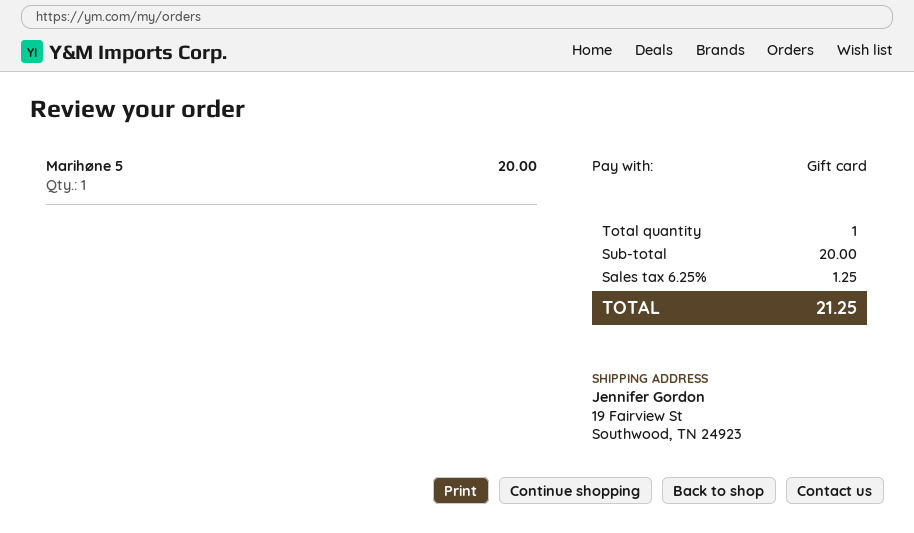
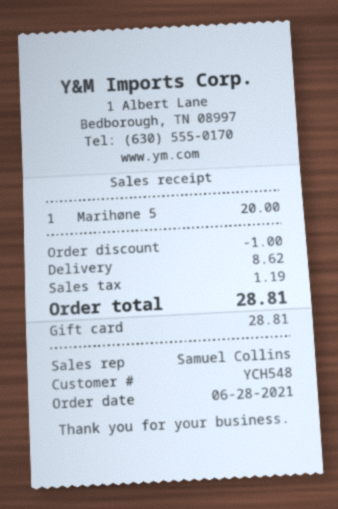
discount: none -> 1.00
shipping: none -> 8.62
tax: 1.25 -> 1.19
total: 21.25 -> 28.81

